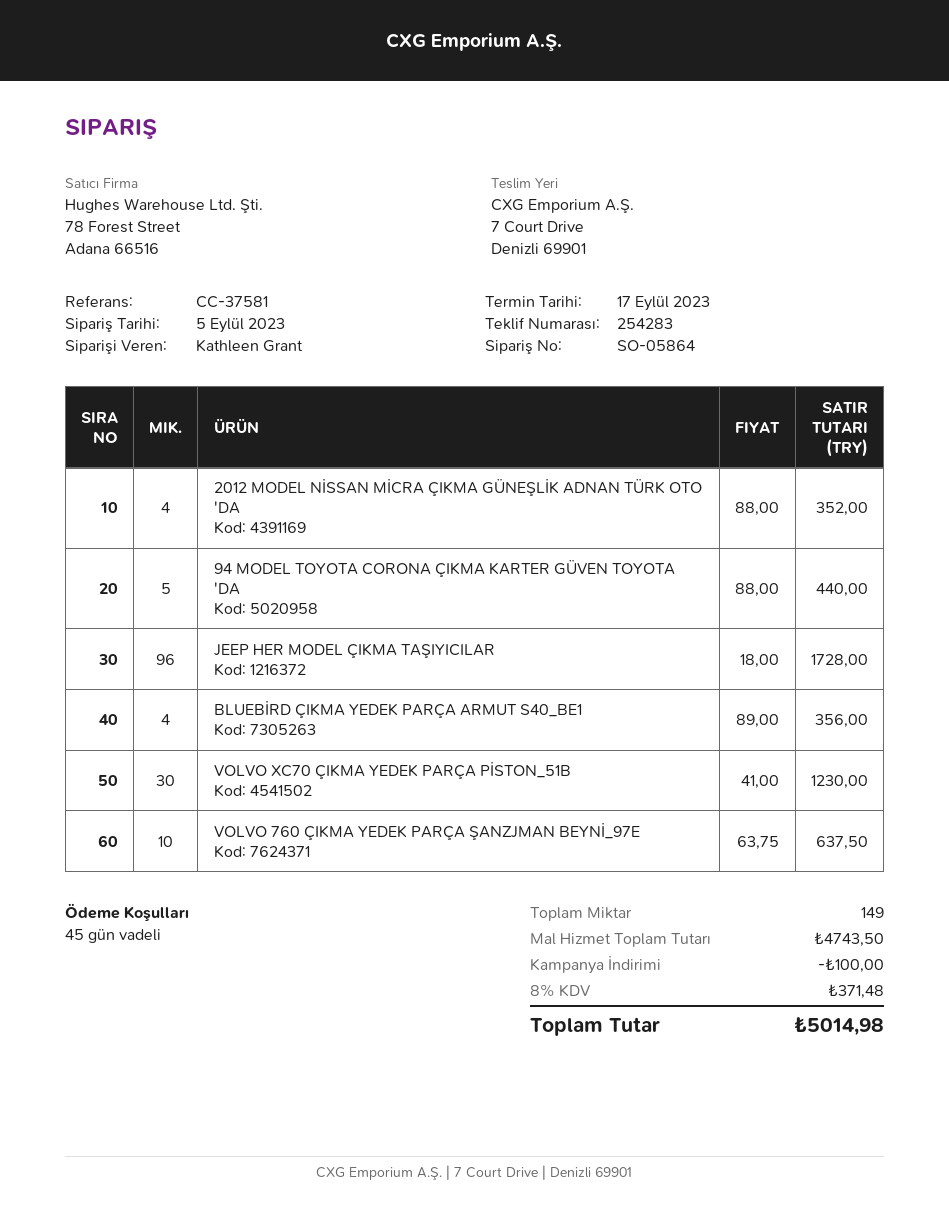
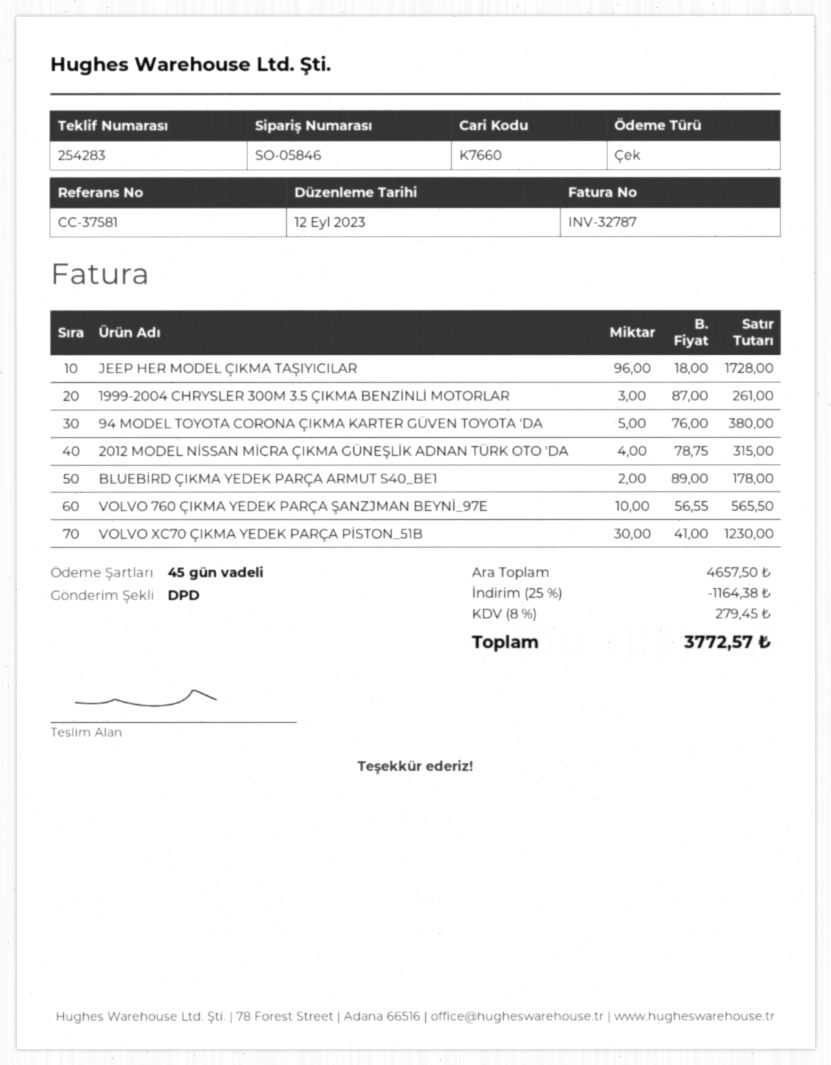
order number: SO-05864 -> SO-05846
2012 MODEL NİSSAN MİCRA ÇIKMA GÜNEŞLİK ADNAN TÜRK OTO 'DA: 4 x 88.00 = 352.00 -> 4 x 78.75 = 315.00
94 MODEL TOYOTA CORONA ÇIKMA KARTER GÜVEN TOYOTA 'DA: 5 x 88.00 = 440.00 -> 5 x 76.00 = 380.00
BLUEBİRD ÇIKMA YEDEK PARÇA ARMUT S40_BE1: 4 x 89.00 = 356.00 -> 2 x 89.00 = 178.00
VOLVO 760 ÇIKMA YEDEK PARÇA ŞANZJMAN BEYNİ_97E: 10 x 63.75 = 637.50 -> 10 x 56.55 = 565.50
1999-2004 CHRYSLER 300M 3.5 ÇIKMA BENZİNLİ MOTORLAR: none -> 3 x 87.00 = 261.00
subtotal: 4743.50 -> 4657.50
discount: 100.00 -> 1164.38
tax: 8% = 371.48 -> 8% = 279.45
total: 5014.98 -> 3772.57

